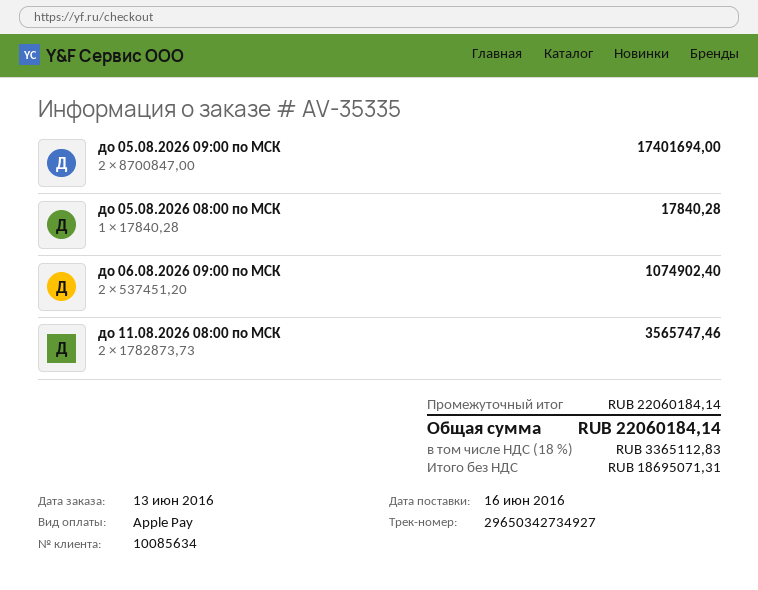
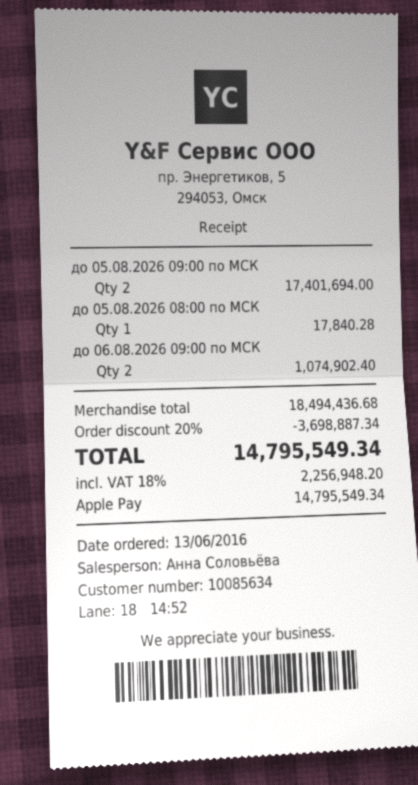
до 11.08.2026 08:00 по МСК: 2 for 3565747.46 -> none
subtotal: 22060184.14 -> 18494436.68
discount: none -> 20% = 3698887.34
tax: 18% = 3365112.83 -> 18% = 2256948.20
total: 22060184.14 -> 14795549.34

